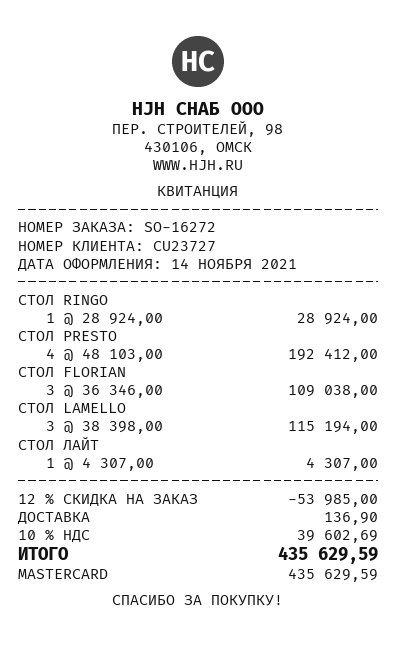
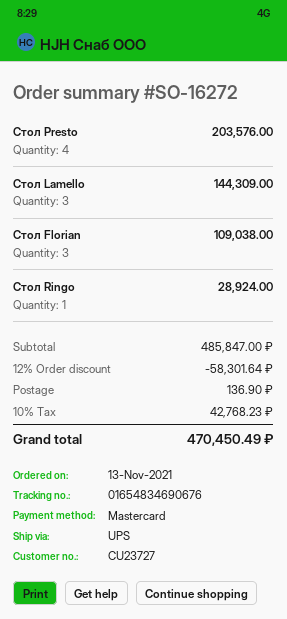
order date: 2021-11-14 -> 2021-11-13
СТОЛ PRESTO: 4 for 192412.00 -> 4 for 203576.00
СТОЛ LAMELLO: 3 for 115194.00 -> 3 for 144309.00
СТОЛ ЛАЙТ: 1 for 4307.00 -> none
discount: 12% = 53985.00 -> 12% = 58301.64
tax: 10% = 39602.69 -> 10% = 42768.23
total: 435629.59 -> 470450.49

